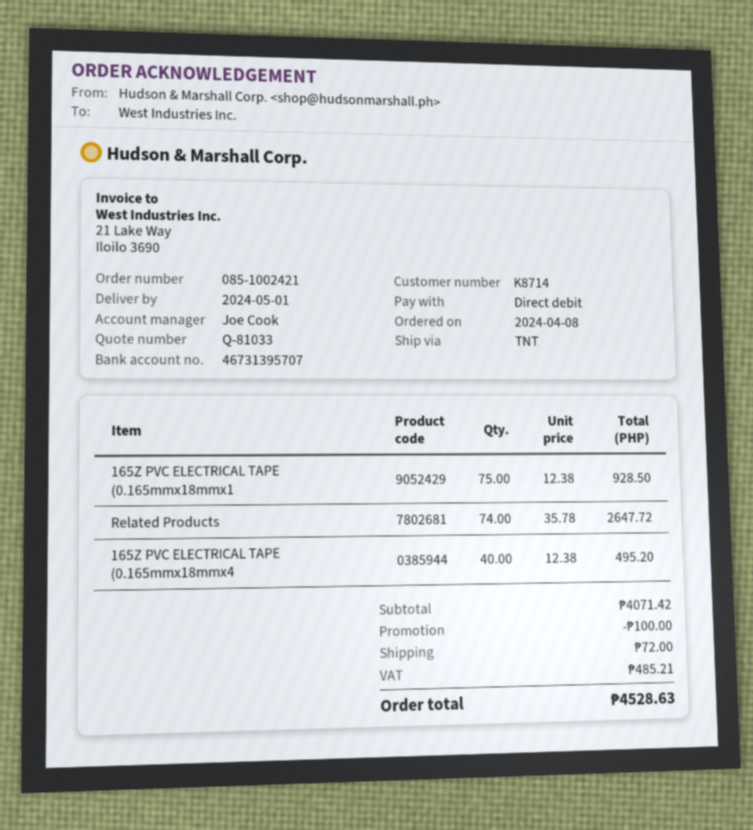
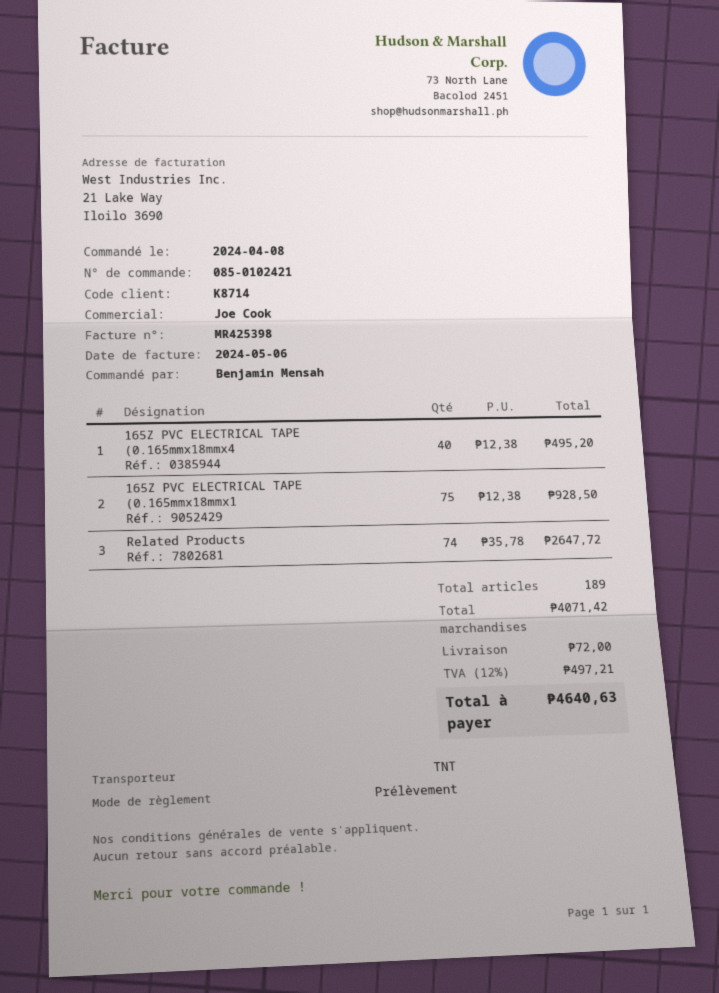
order number: 085-1002421 -> 085-0102421
discount: 100.00 -> none
tax: 485.21 -> 497.21
total: 4528.63 -> 4640.63

